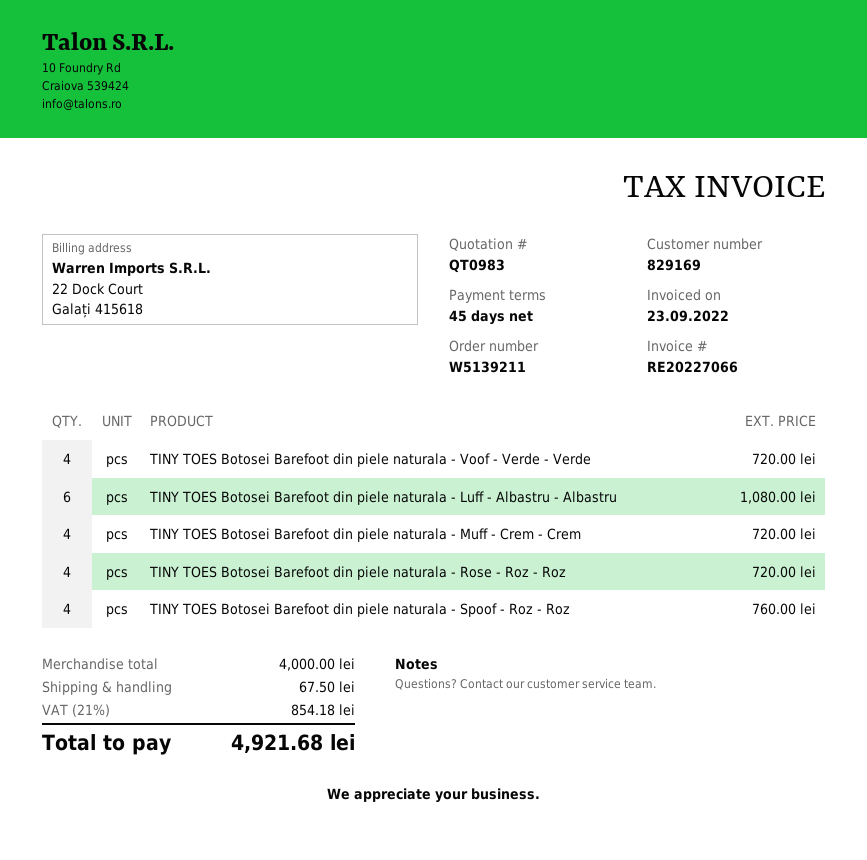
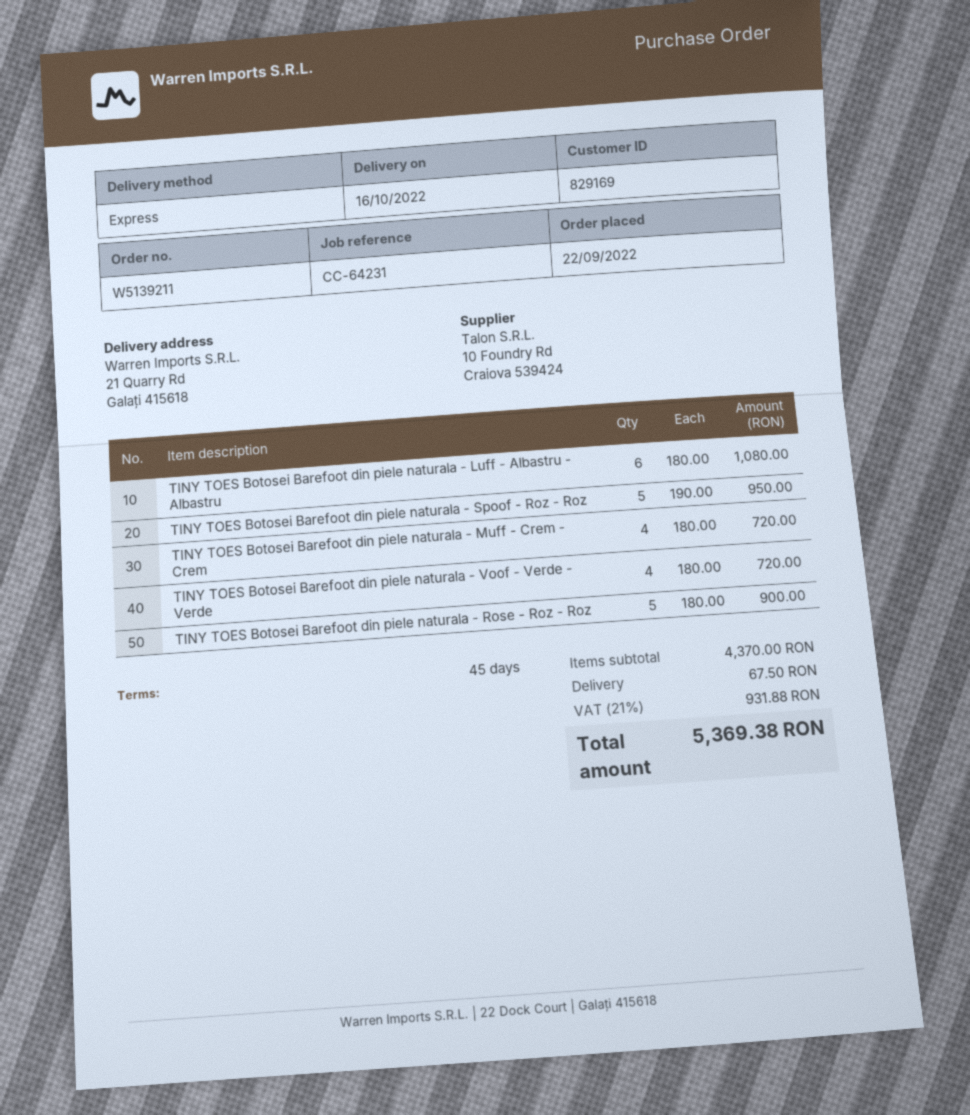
TINY TOES Botosei Barefoot din piele naturala - Rose - Roz - Roz: 4 for 720.00 -> 5 for 900.00
TINY TOES Botosei Barefoot din piele naturala - Spoof - Roz - Roz: 4 for 760.00 -> 5 for 950.00
subtotal: 4000.00 -> 4370.00
tax: 21% = 854.18 -> 21% = 931.88
total: 4921.68 -> 5369.38

